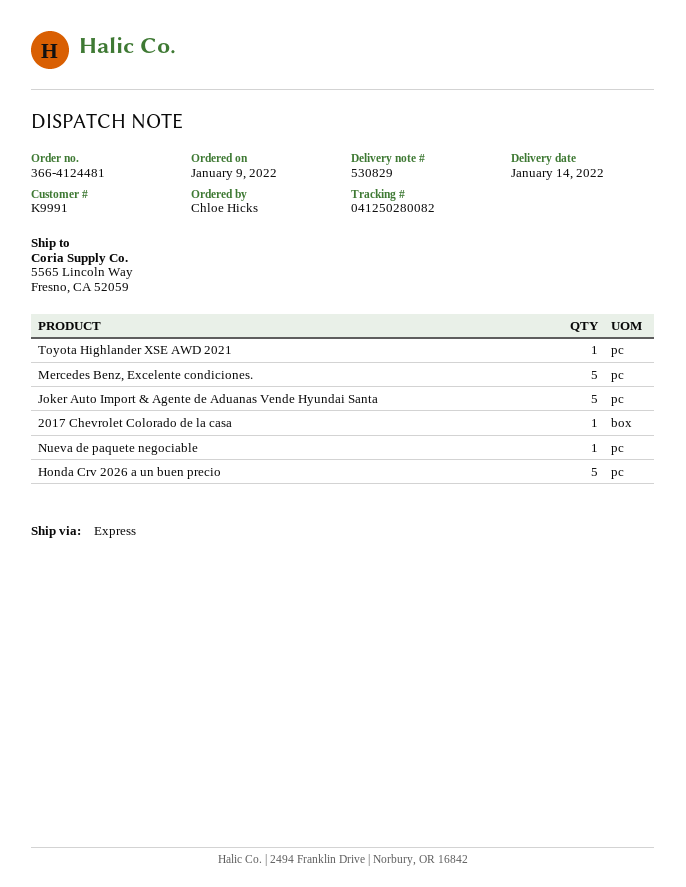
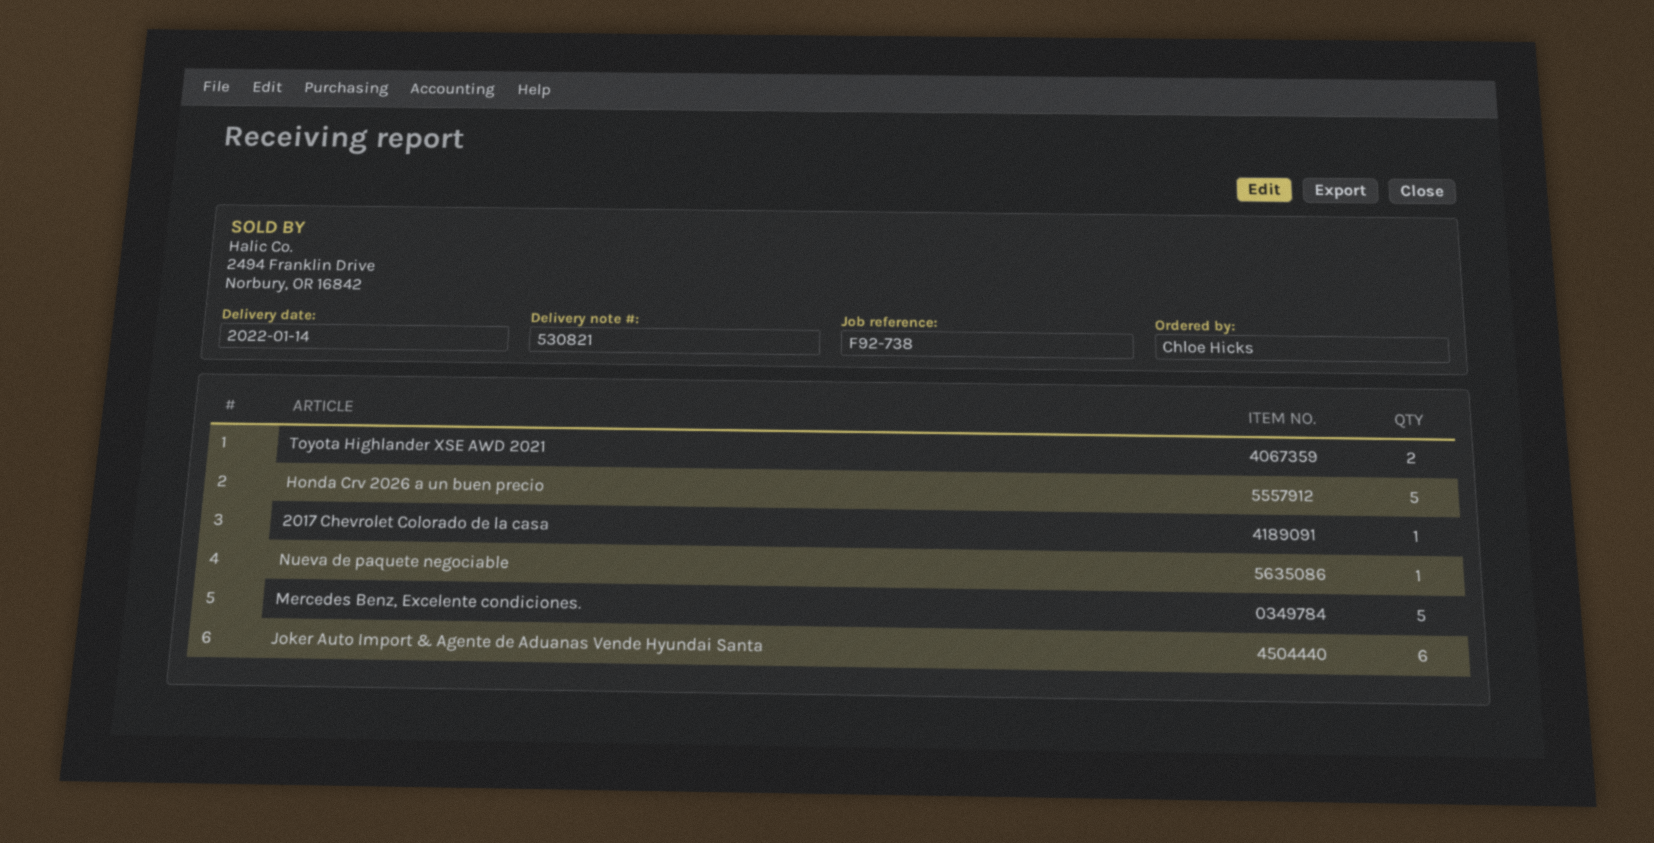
delivery note number: 530829 -> 530821
Toyota Highlander XSE AWD 2021: 1 -> 2
Joker Auto Import & Agente de Aduanas Vende Hyundai Santa: 5 -> 6

